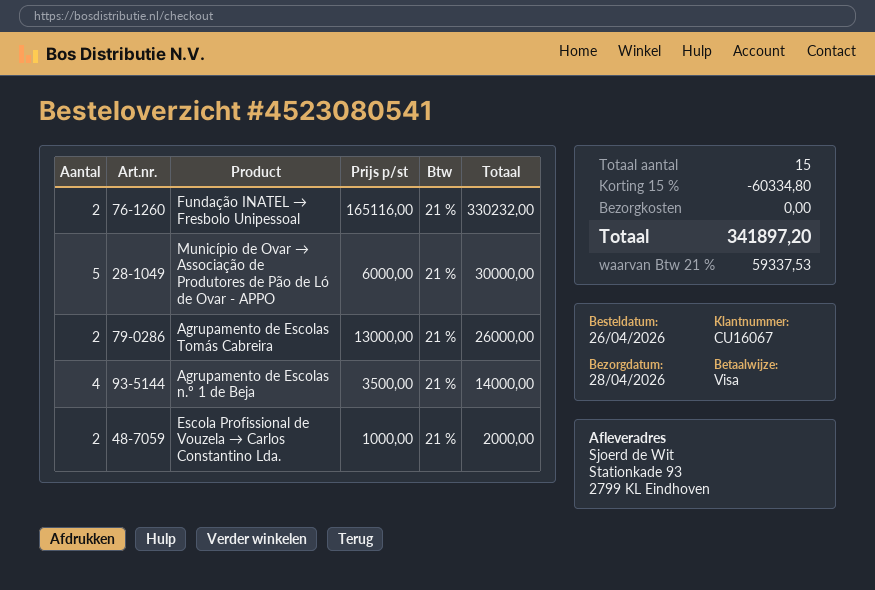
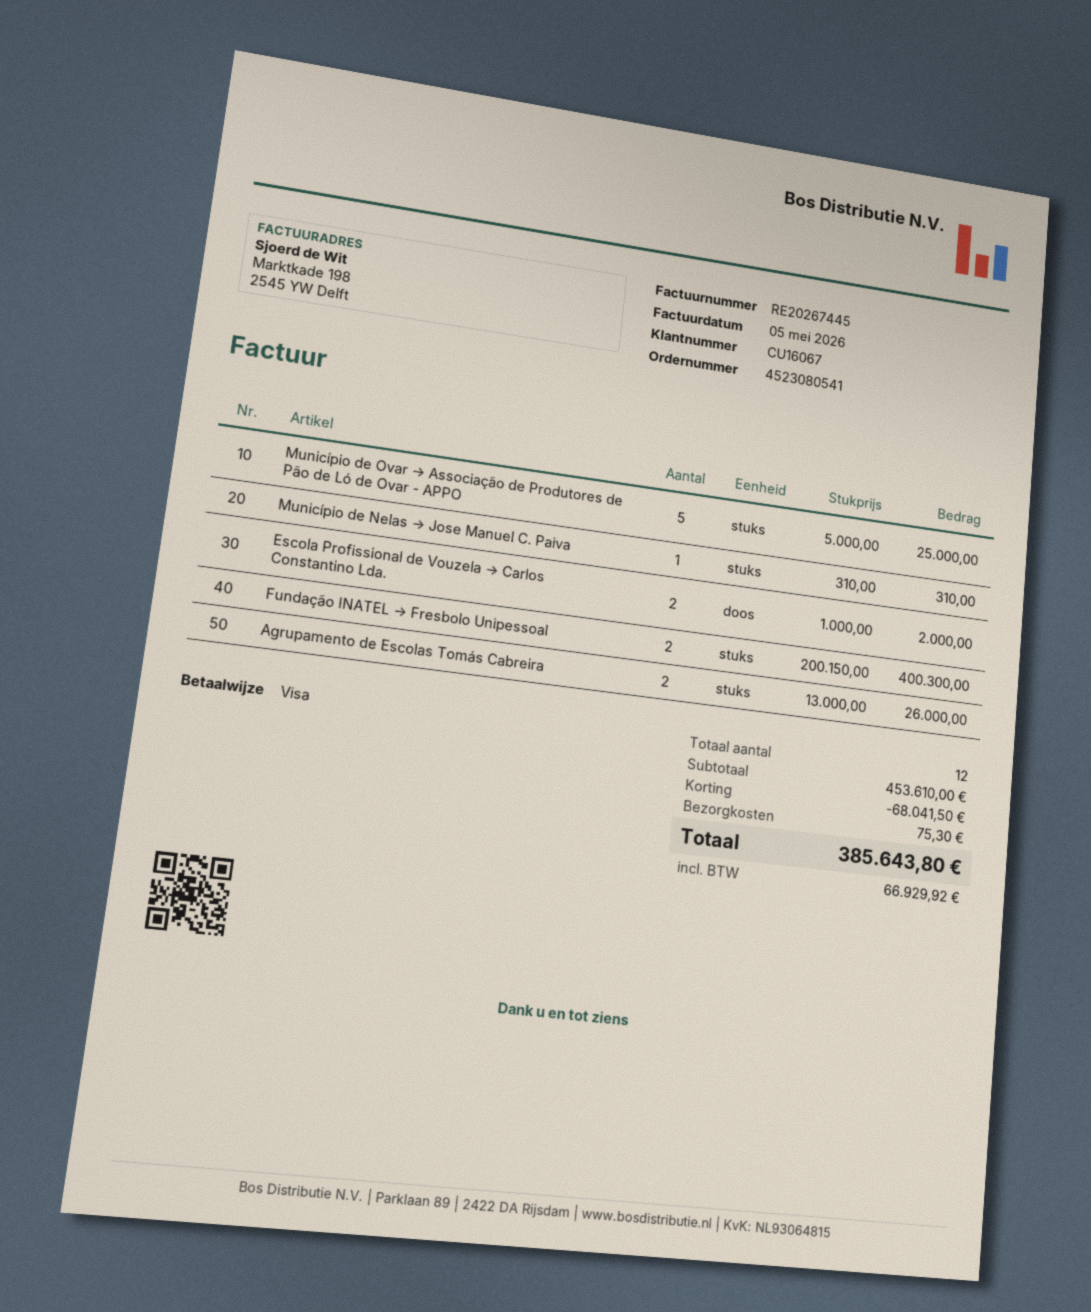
Fundação INATEL → Fresbolo Unipessoal: 2 x 165116.00 = 330232.00 -> 2 x 200150.00 = 400300.00
Município de Ovar → Associação de Produtores de Pão de Ló de Ovar - APPO: 5 x 6000.00 = 30000.00 -> 5 x 5000.00 = 25000.00
Agrupamento de Escolas n.º 1 de Beja: 4 x 3500.00 = 14000.00 -> none
Município de Nelas → Jose Manuel C. Paiva: none -> 1 x 310.00 = 310.00
total quantity: 15 -> 12
discount: 60334.80 -> 68041.50
shipping: 0.00 -> 75.30
tax: 59337.53 -> 66929.92
total: 341897.20 -> 385643.80

